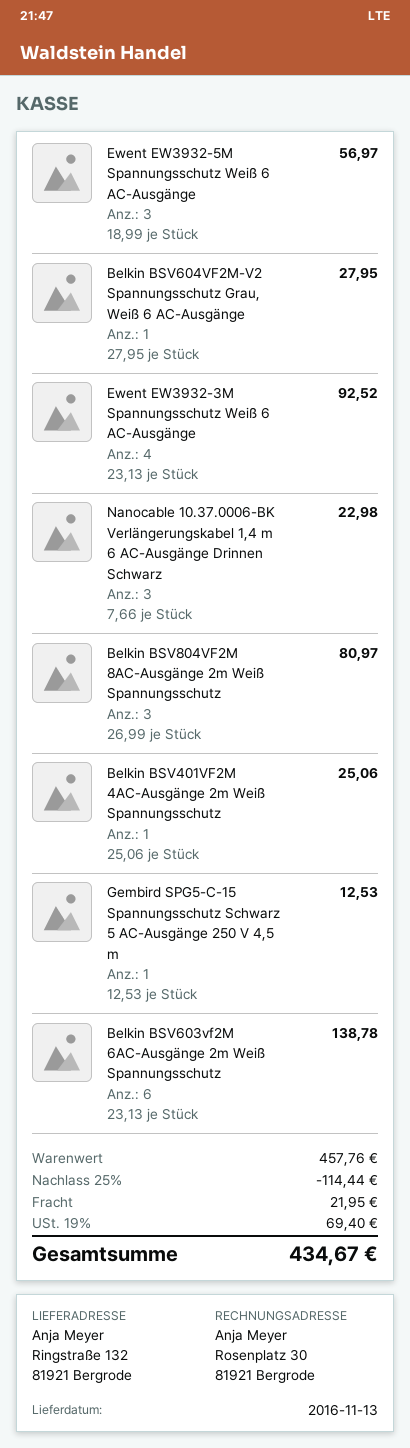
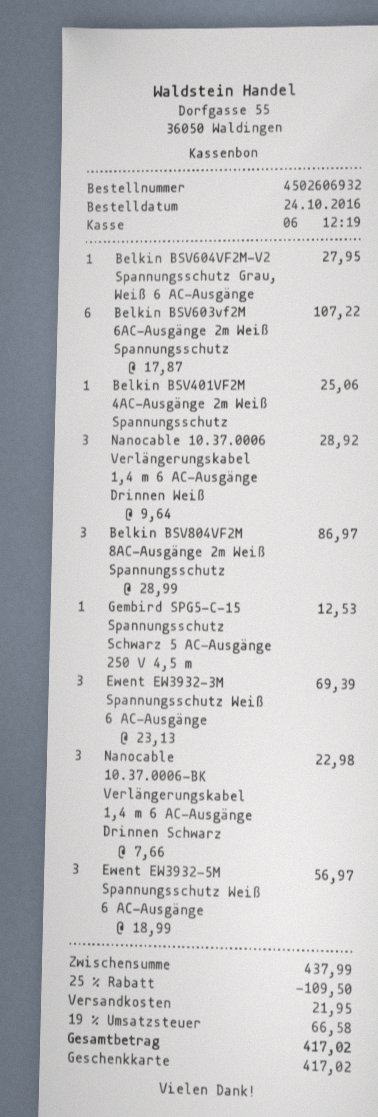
Ewent EW3932-3M Spannungsschutz Weiß 6 AC-Ausgänge: 4 x 23.13 = 92.52 -> 3 x 23.13 = 69.39
Belkin BSV804VF2M 8AC-Ausgänge 2m Weiß Spannungsschutz: 3 x 26.99 = 80.97 -> 3 x 28.99 = 86.97
Belkin BSV603vf2M 6AC-Ausgänge 2m Weiß Spannungsschutz: 6 x 23.13 = 138.78 -> 6 x 17.87 = 107.22
Nanocable 10.37.0006 Verlängerungskabel 1,4 m 6 AC-Ausgänge Drinnen Weiß: none -> 3 x 9.64 = 28.92
subtotal: 457.76 -> 437.99
discount: 25% = 114.44 -> 25% = 109.50
tax: 19% = 69.40 -> 19% = 66.58
total: 434.67 -> 417.02

